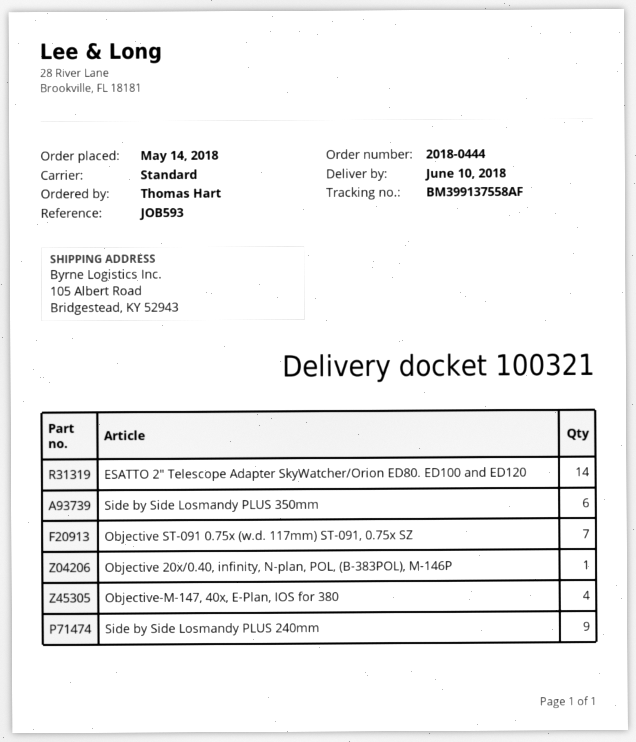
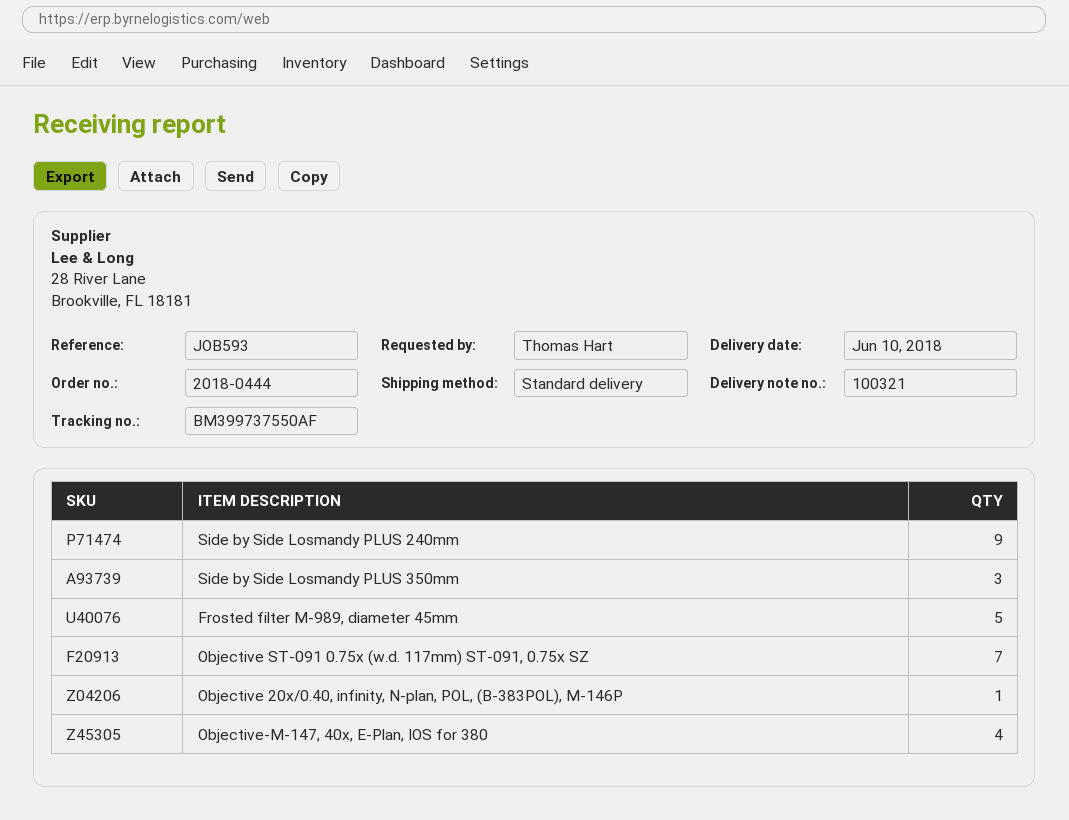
tracking number: BM399137558AF -> BM399737550AF
ESATTO 2" Telescope Adapter SkyWatcher/Orion ED80. ED100 and ED120: 14 -> none
Side by Side Losmandy PLUS 350mm: 6 -> 3
Frosted filter M-989, diameter 45mm: none -> 5

